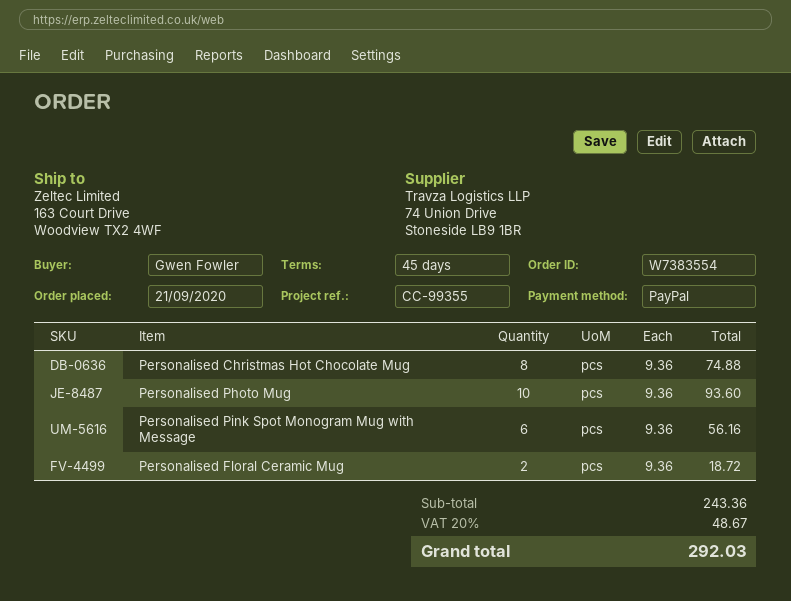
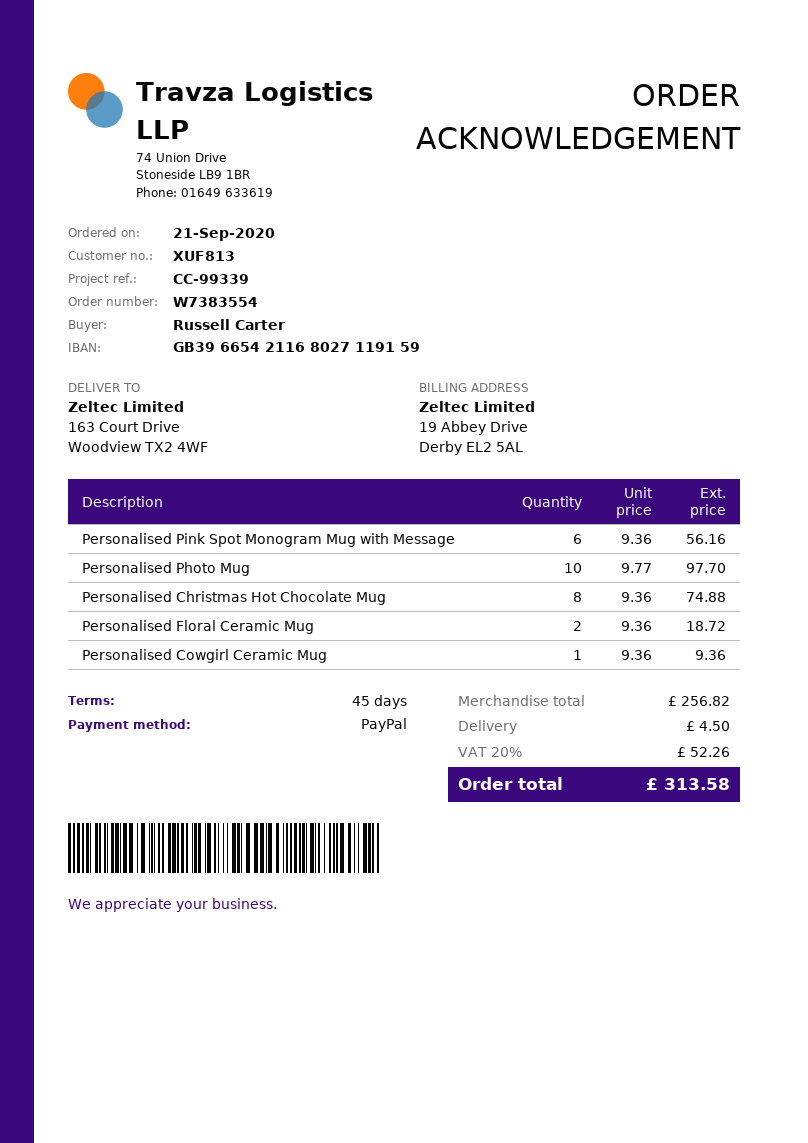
reference: CC-99355 -> CC-99339
ordered by: Gwen Fowler -> Russell Carter
Personalised Photo Mug: 10 x 9.36 = 93.60 -> 10 x 9.77 = 97.70
Personalised Cowgirl Ceramic Mug: none -> 1 x 9.36 = 9.36
subtotal: 243.36 -> 256.82
shipping: none -> 4.50
tax: 20% = 48.67 -> 20% = 52.26
total: 292.03 -> 313.58

